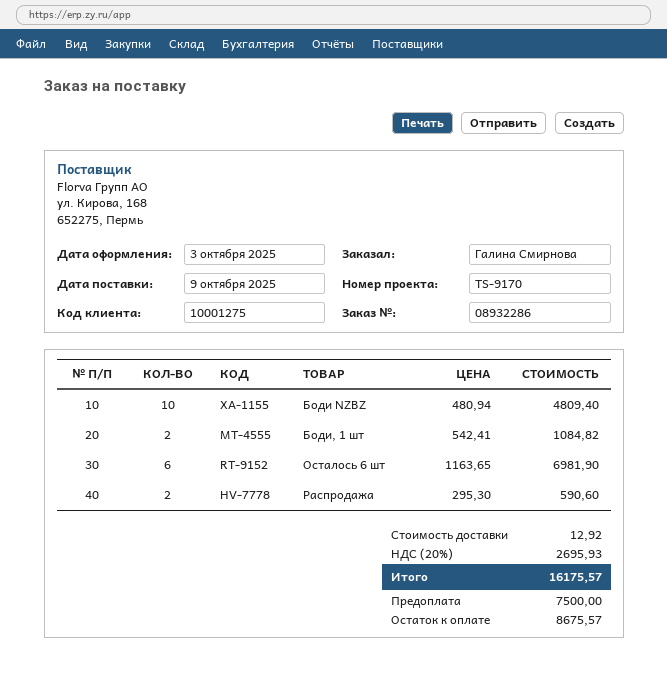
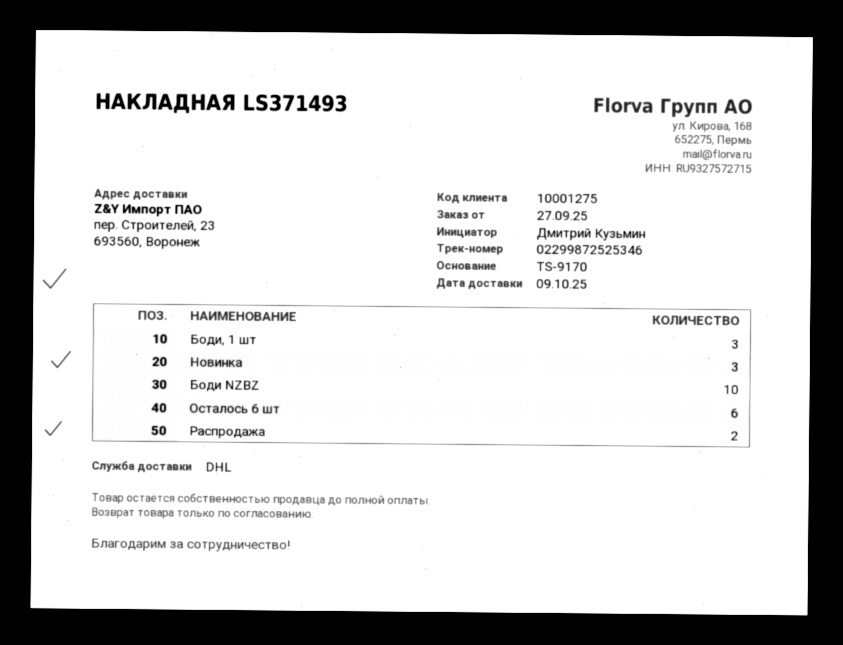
order date: 2025-10-03 -> 2025-09-27
ordered by: Галина Смирнова -> Дмитрий Кузьмин
Боди, 1 шт: 2 -> 3
Новинка: none -> 3

